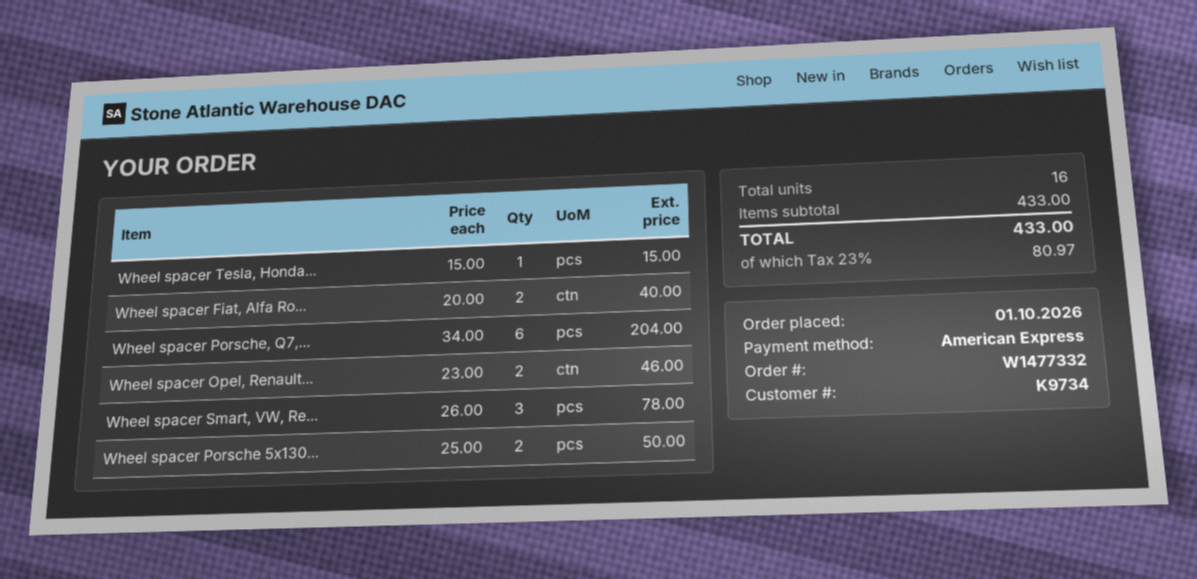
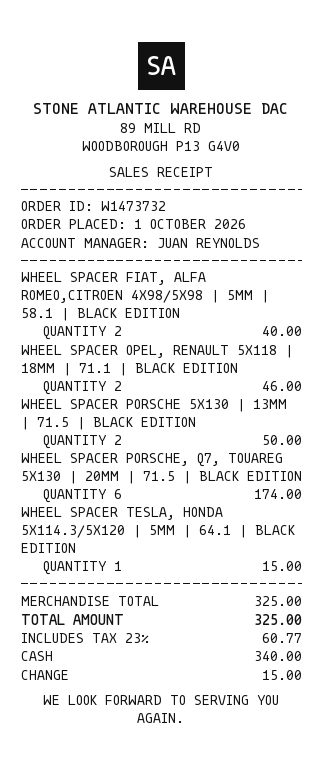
order number: W1477332 -> W1473732
payment method: American Express -> cash
Wheel spacer Porsche, Q7,...: 6 for 204.00 -> 6 for 174.00
Wheel spacer Smart, VW, Re...: 3 for 78.00 -> none
subtotal: 433.00 -> 325.00
tax: 23% = 80.97 -> 23% = 60.77
total: 433.00 -> 325.00

